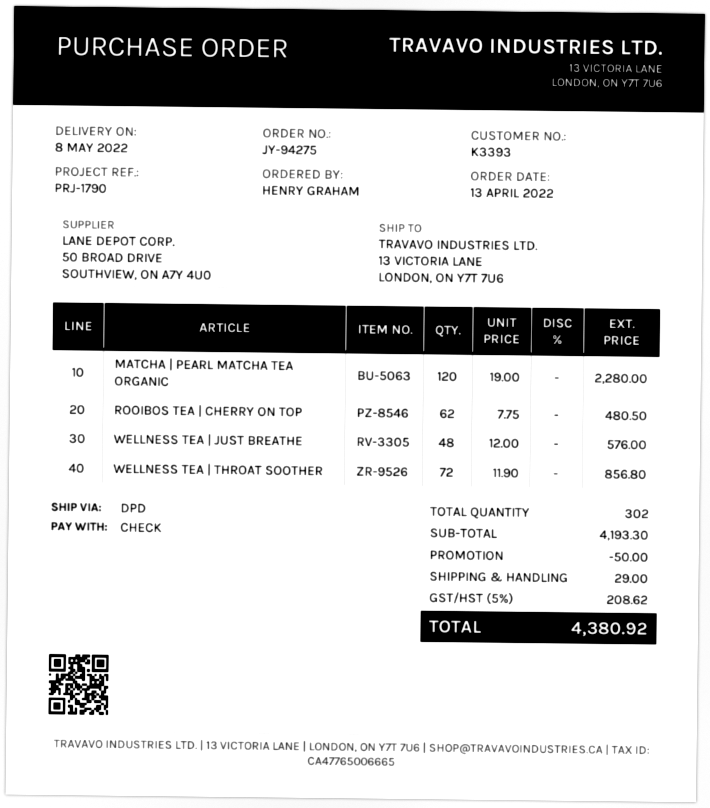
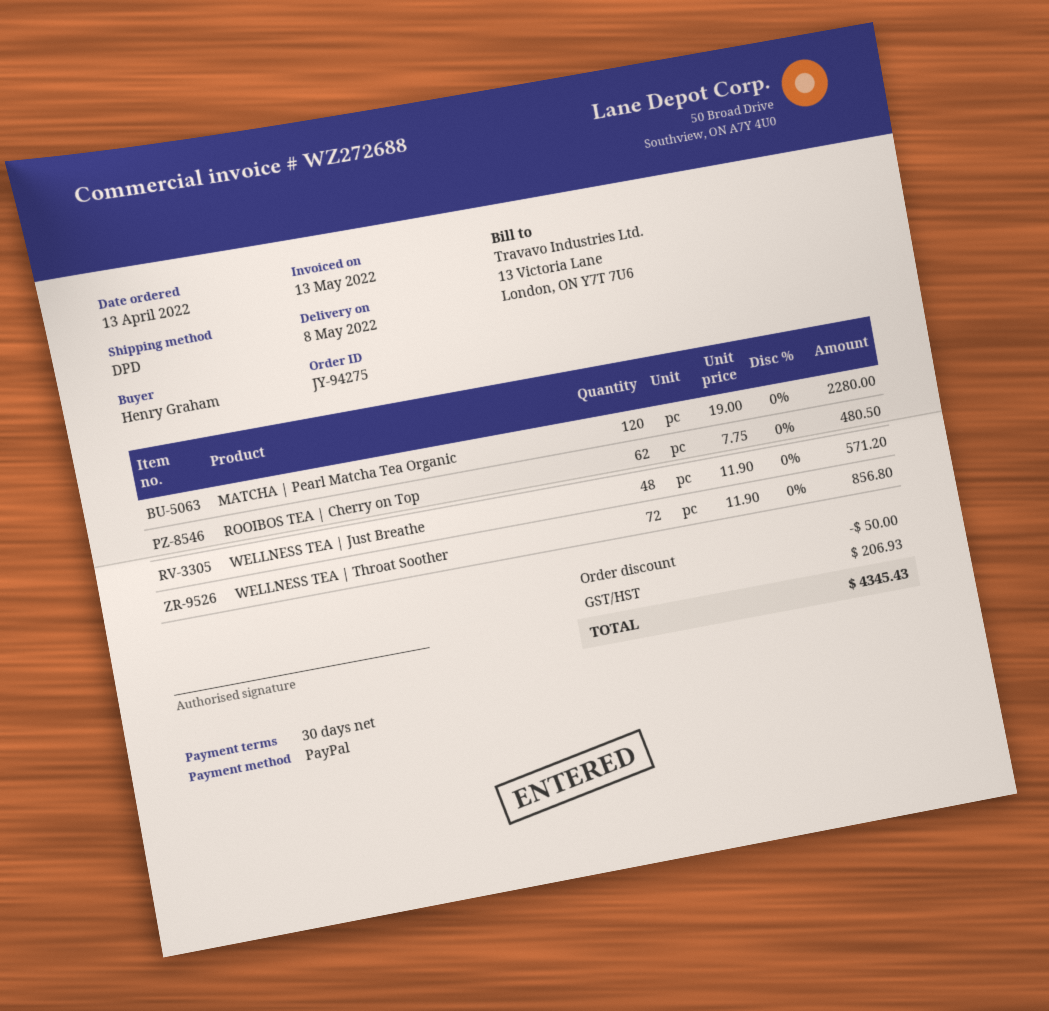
payment method: cheque -> PayPal
WELLNESS TEA | JUST BREATHE: 48 x 12.00 = 576.00 -> 48 x 11.90 = 571.20
shipping: 29.00 -> none
tax: 208.62 -> 206.93
total: 4380.92 -> 4345.43

